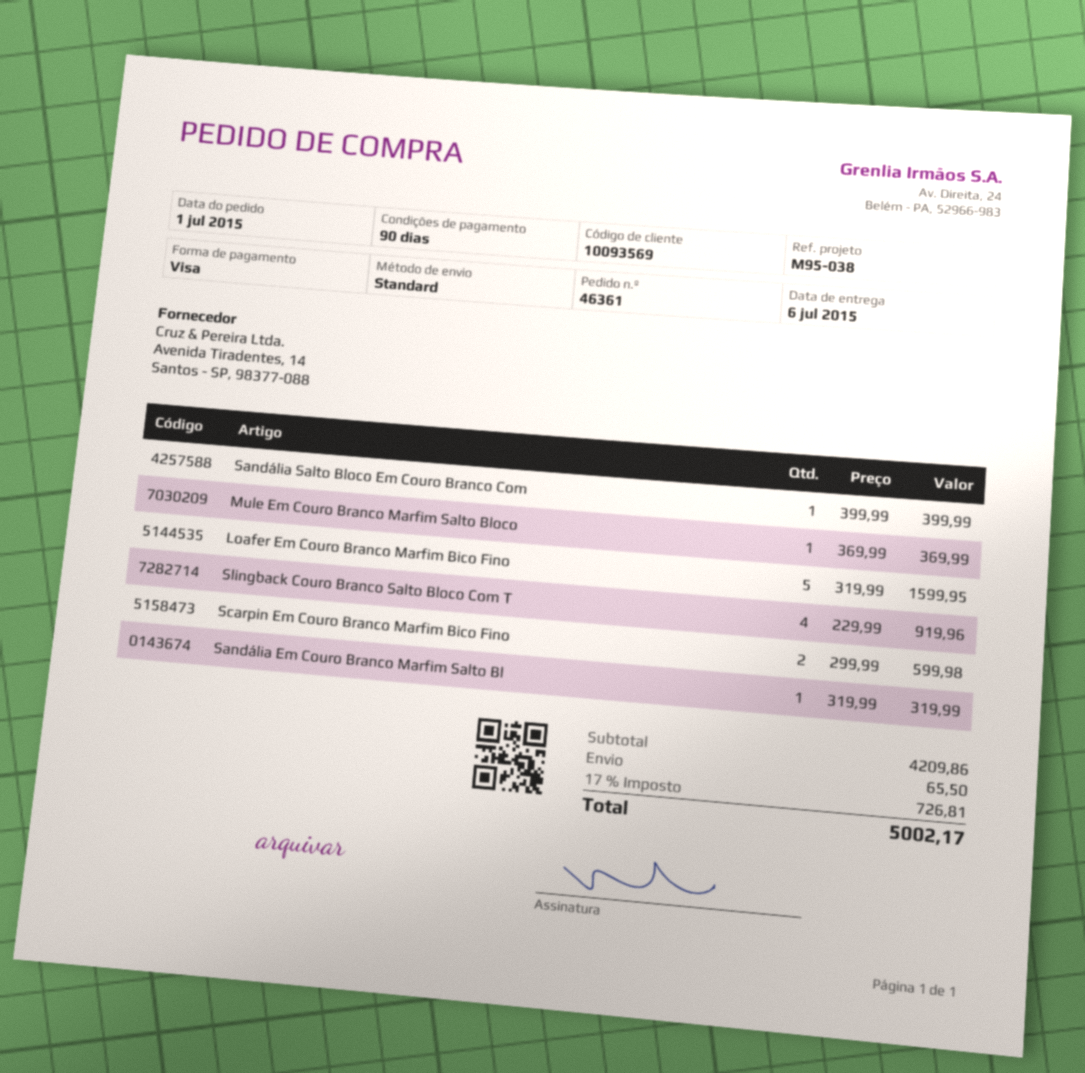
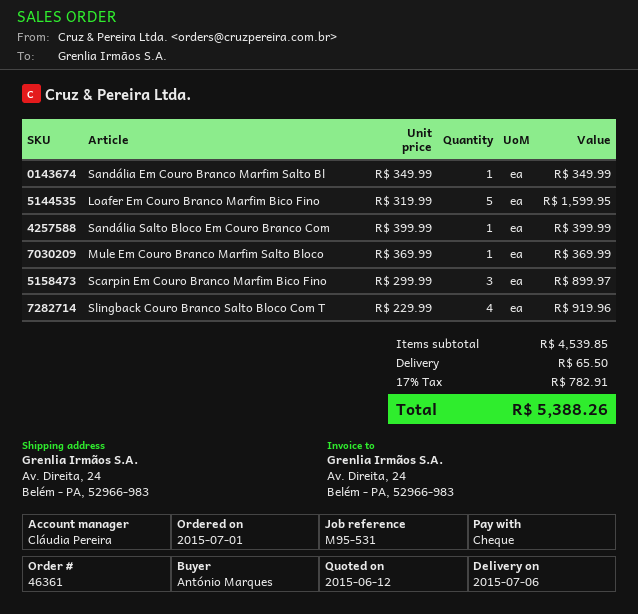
reference: M95-038 -> M95-531
payment method: Visa -> cheque
Scarpin Em Couro Branco Marfim Bico Fino: 2 x 299.99 = 599.98 -> 3 x 299.99 = 899.97
Sandália Em Couro Branco Marfim Salto Bl: 1 x 319.99 = 319.99 -> 1 x 349.99 = 349.99
subtotal: 4209.86 -> 4539.85
tax: 17% = 726.81 -> 17% = 782.91
total: 5002.17 -> 5388.26

